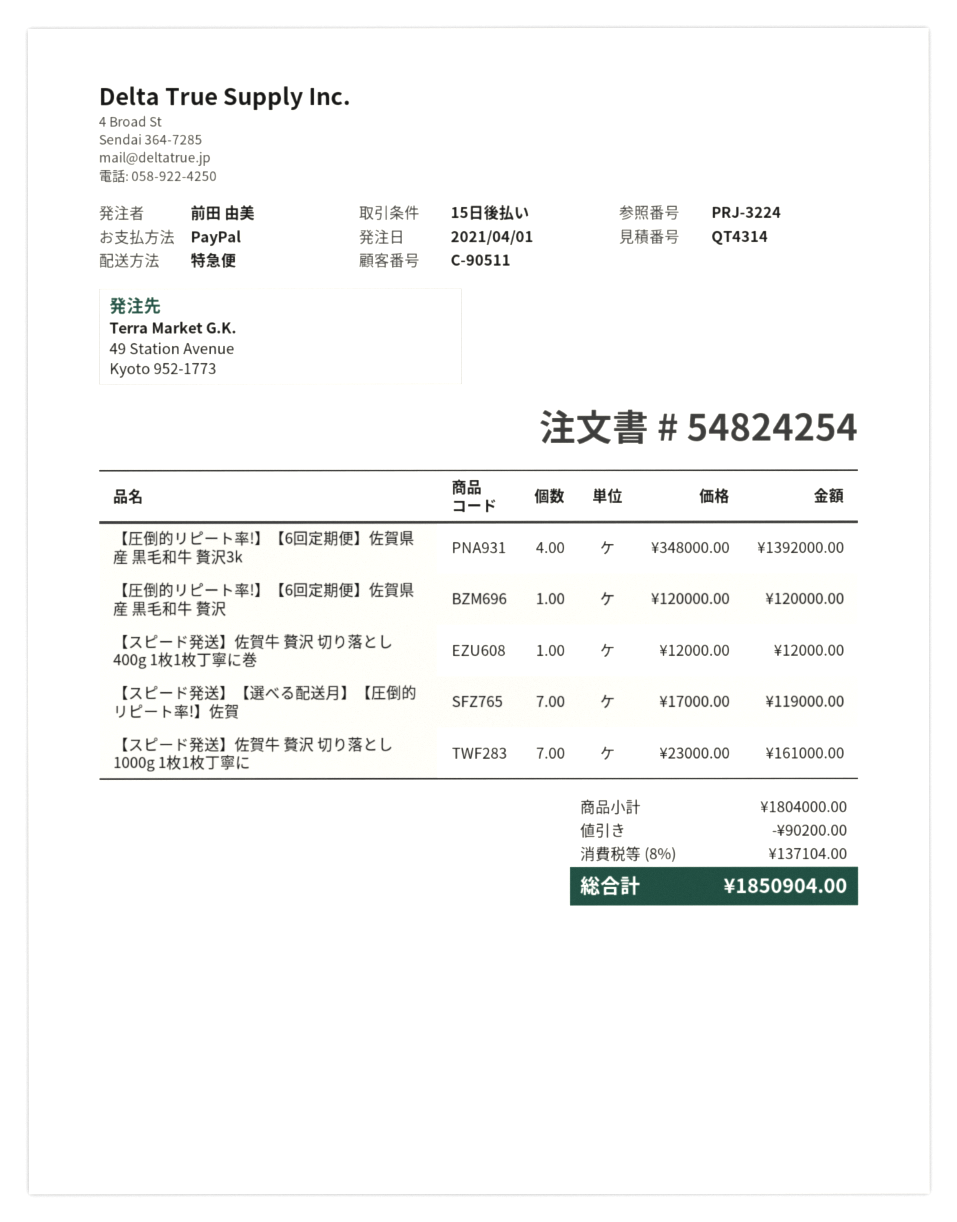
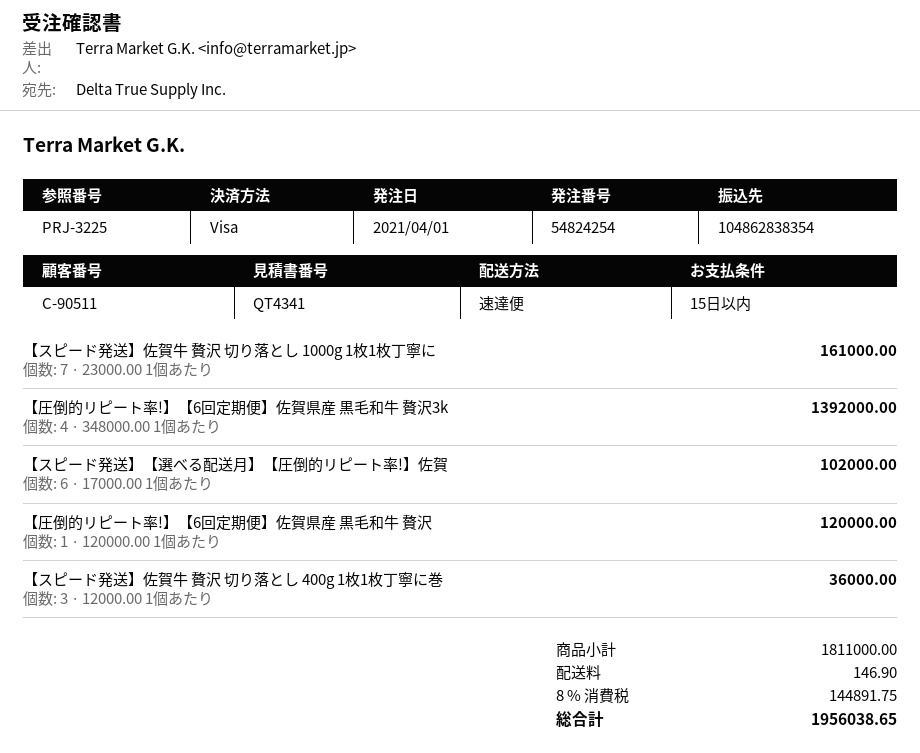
quote number: QT4314 -> QT4341
reference: PRJ-3224 -> PRJ-3225
payment method: PayPal -> Visa
【スピード発送】佐賀牛 贅沢 切り落とし 400g 1枚1枚丁寧に巻: 1 x 12000.00 = 12000.00 -> 3 x 12000.00 = 36000.00
【スピード発送】【選べる配送月】【圧倒的リピート率!】佐賀: 7 x 17000.00 = 119000.00 -> 6 x 17000.00 = 102000.00
subtotal: 1804000.00 -> 1811000.00
discount: 90200.00 -> none
shipping: none -> 146.90
tax: 8% = 137104.00 -> 8% = 144891.75
total: 1850904.00 -> 1956038.65

